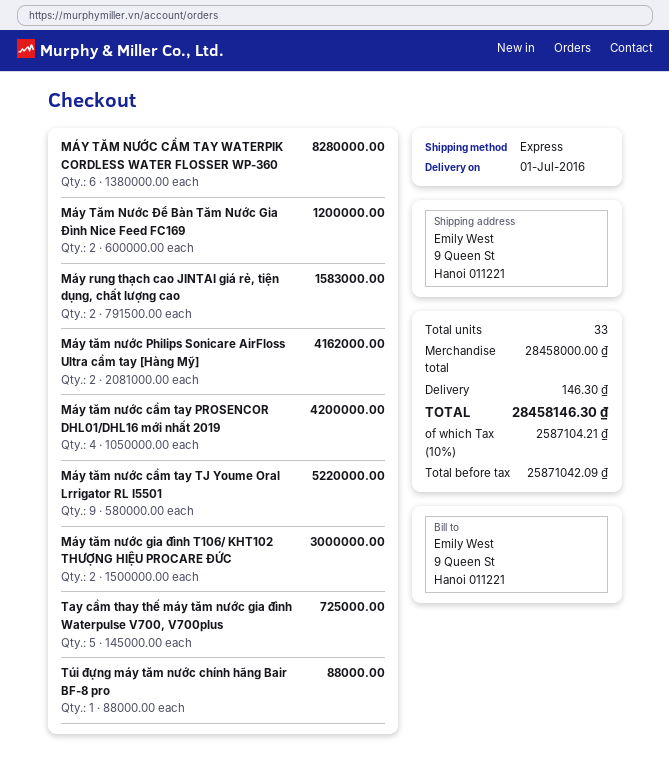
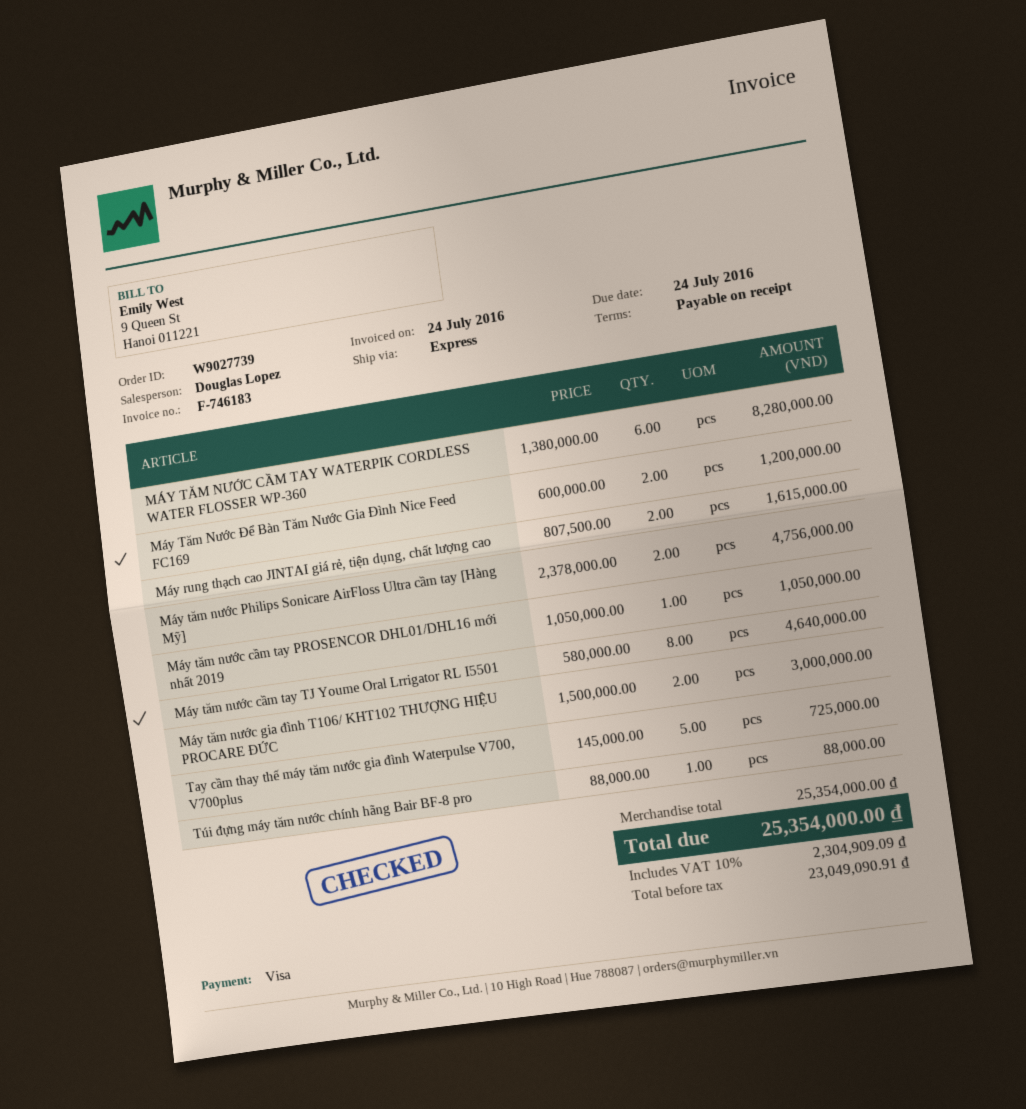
Máy rung thạch cao JINTAI giá rẻ, tiện dụng, chất lượng cao: 2 x 791500.00 = 1583000.00 -> 2 x 807500.00 = 1615000.00
Máy tăm nước Philips Sonicare AirFloss Ultra cầm tay [Hàng Mỹ]: 2 x 2081000.00 = 4162000.00 -> 2 x 2378000.00 = 4756000.00
Máy tăm nước cầm tay PROSENCOR DHL01/DHL16 mới nhất 2019: 4 x 1050000.00 = 4200000.00 -> 1 x 1050000.00 = 1050000.00
Máy tăm nước cầm tay TJ Youme Oral Lrrigator RL I5501: 9 x 580000.00 = 5220000.00 -> 8 x 580000.00 = 4640000.00
subtotal: 28458000.00 -> 25354000.00
shipping: 146.30 -> none
net: 25871042.09 -> 23049090.91
tax: 10% = 2587104.21 -> 10% = 2304909.09
total: 28458146.30 -> 25354000.00

